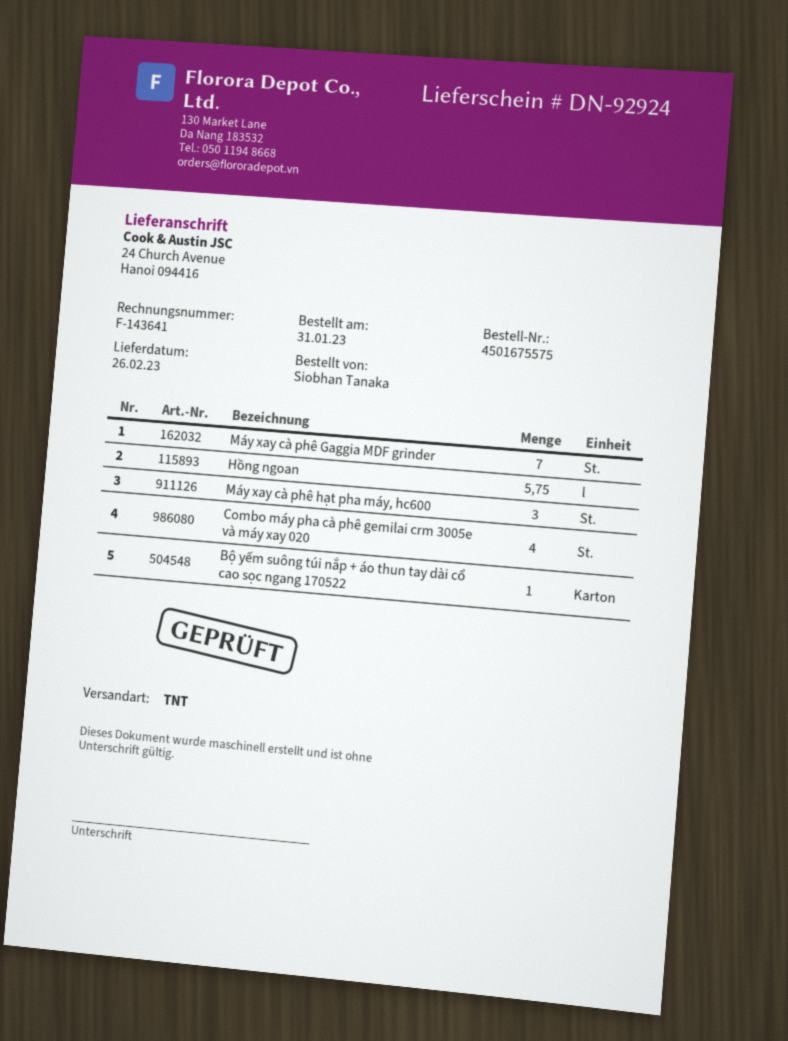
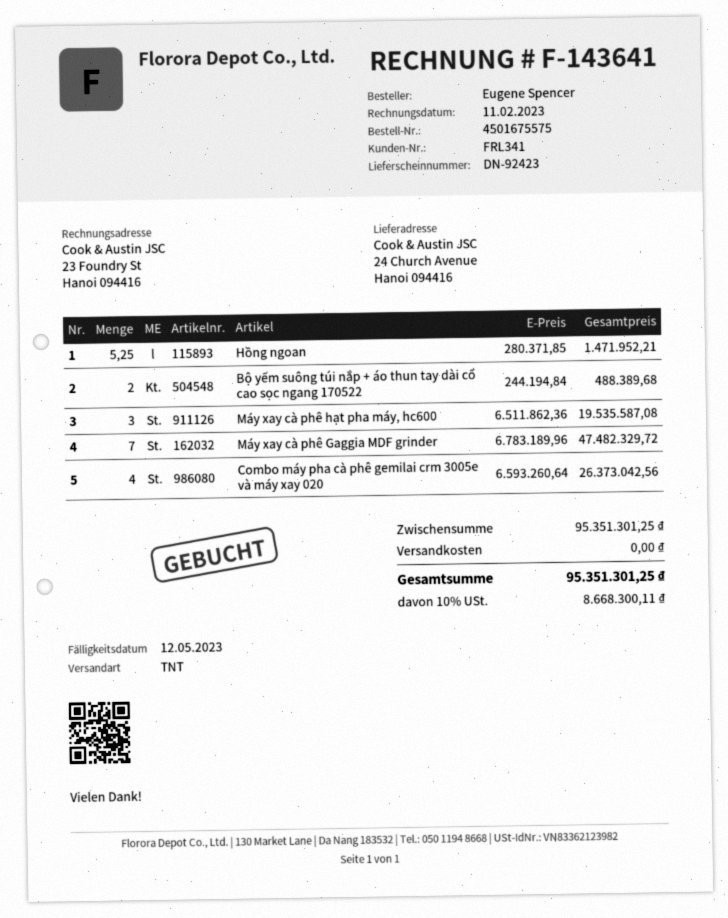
delivery note number: DN-92924 -> DN-92423
ordered by: Siobhan Tanaka -> Eugene Spencer
Hồng ngoan: 5.75 -> 5.25
Bộ yếm suông túi nắp + áo thun tay dài cổ cao sọc ngang 170522: 1 -> 2

